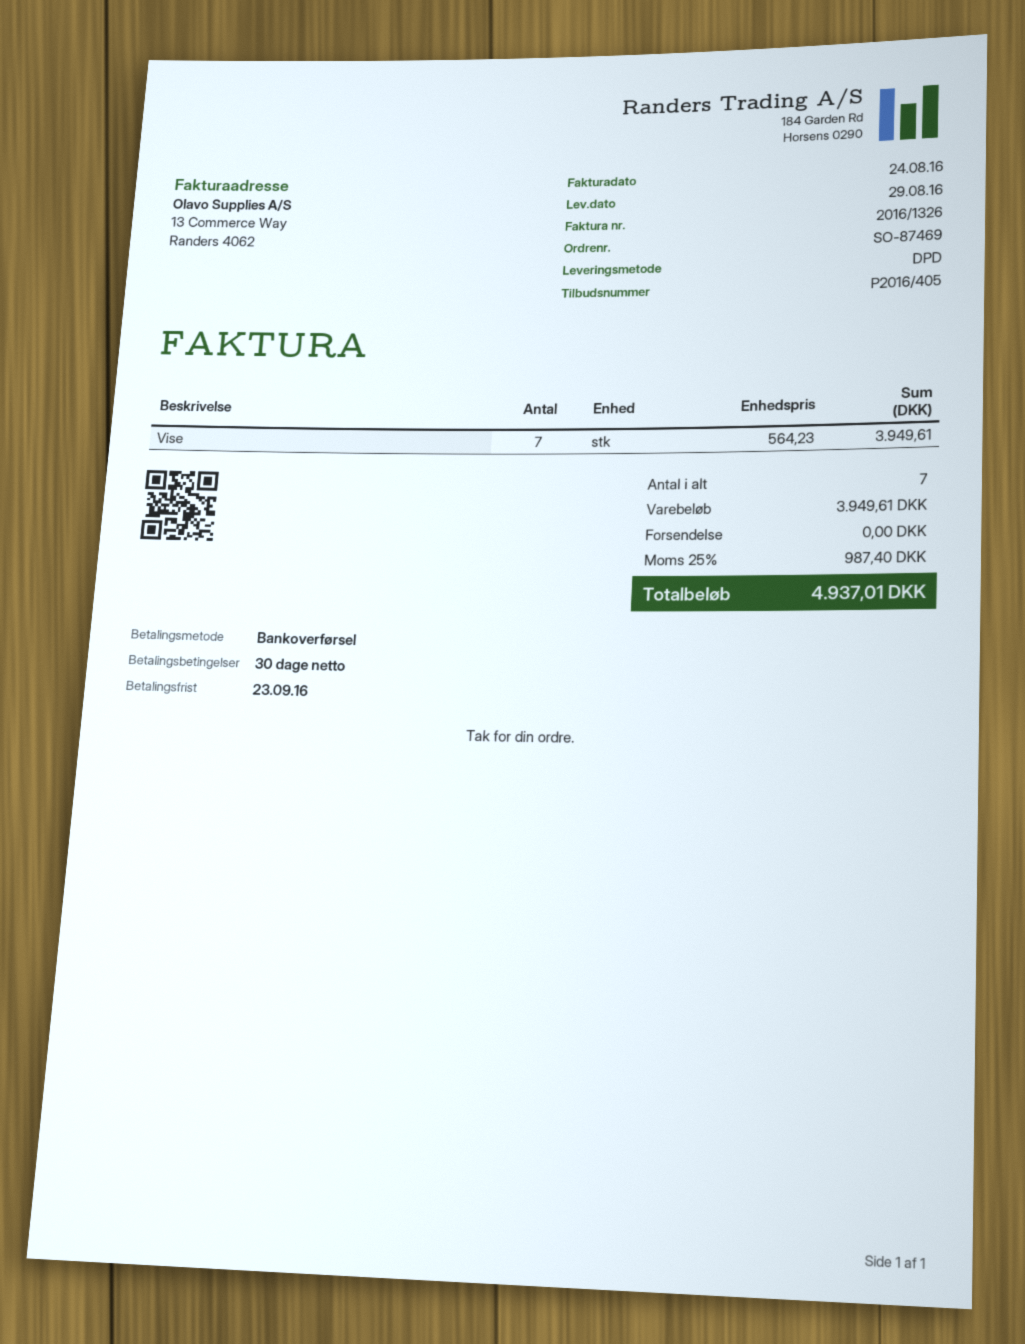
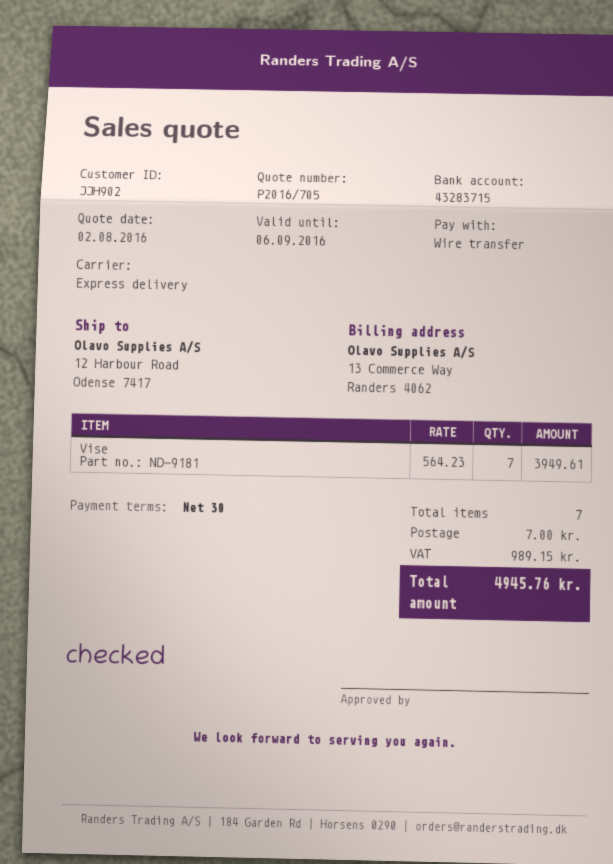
quote number: P2016/405 -> P2016/705
shipping method: DPD -> express
shipping: 0.00 -> 7.00
tax: 987.40 -> 989.15
total: 4937.01 -> 4945.76

